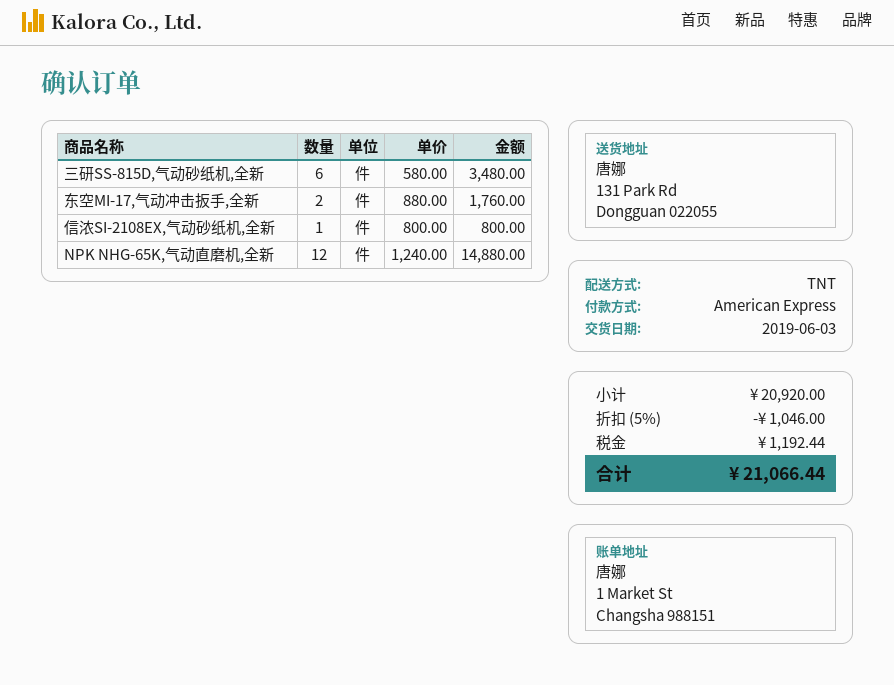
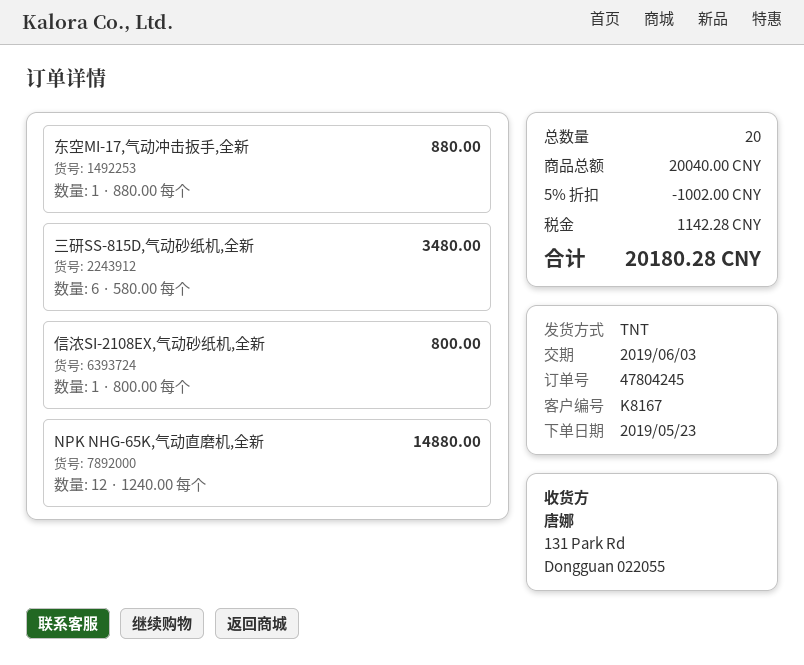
东空MI-17,气动冲击扳手,全新: 2 x 880.00 = 1760.00 -> 1 x 880.00 = 880.00
subtotal: 20920.00 -> 20040.00
discount: 5% = 1046.00 -> 5% = 1002.00
tax: 1192.44 -> 1142.28
total: 21066.44 -> 20180.28

